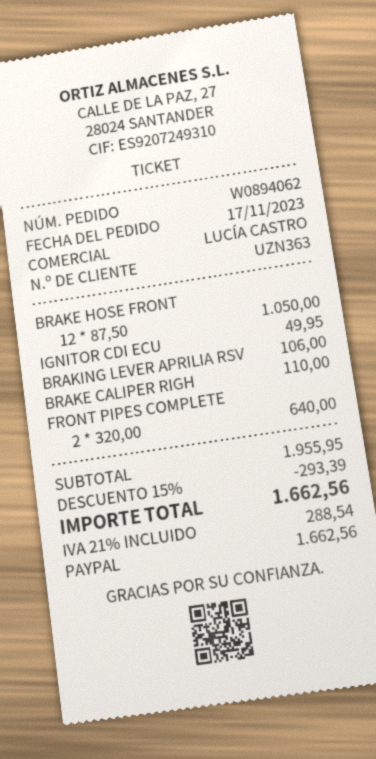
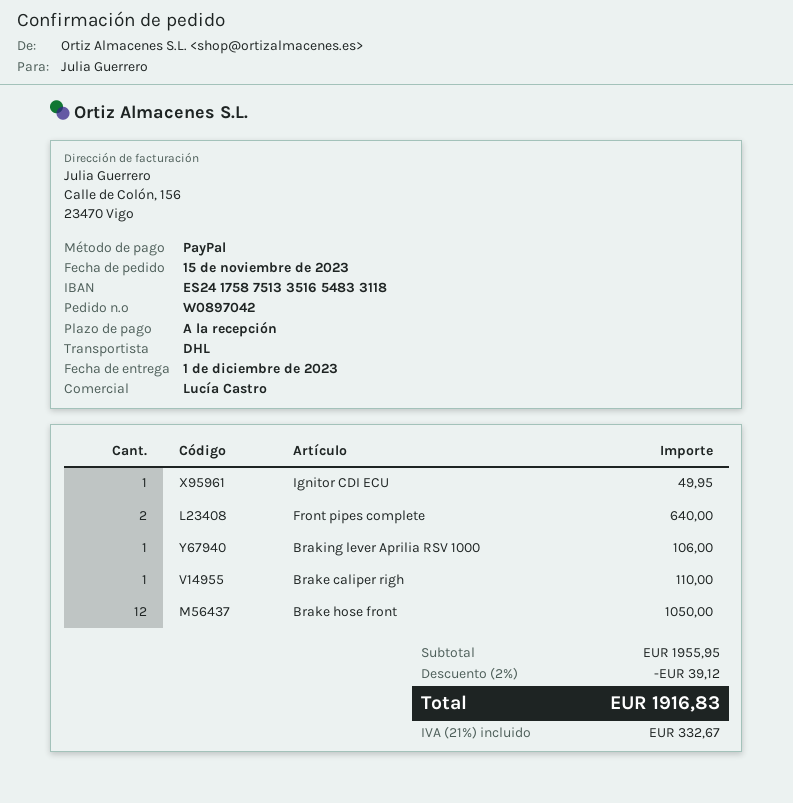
order number: W0894062 -> W0897042
order date: 2023-11-17 -> 2023-11-15
discount: 15% = 293.39 -> 2% = 39.12
tax: 21% = 288.54 -> 21% = 332.67
total: 1662.56 -> 1916.83

